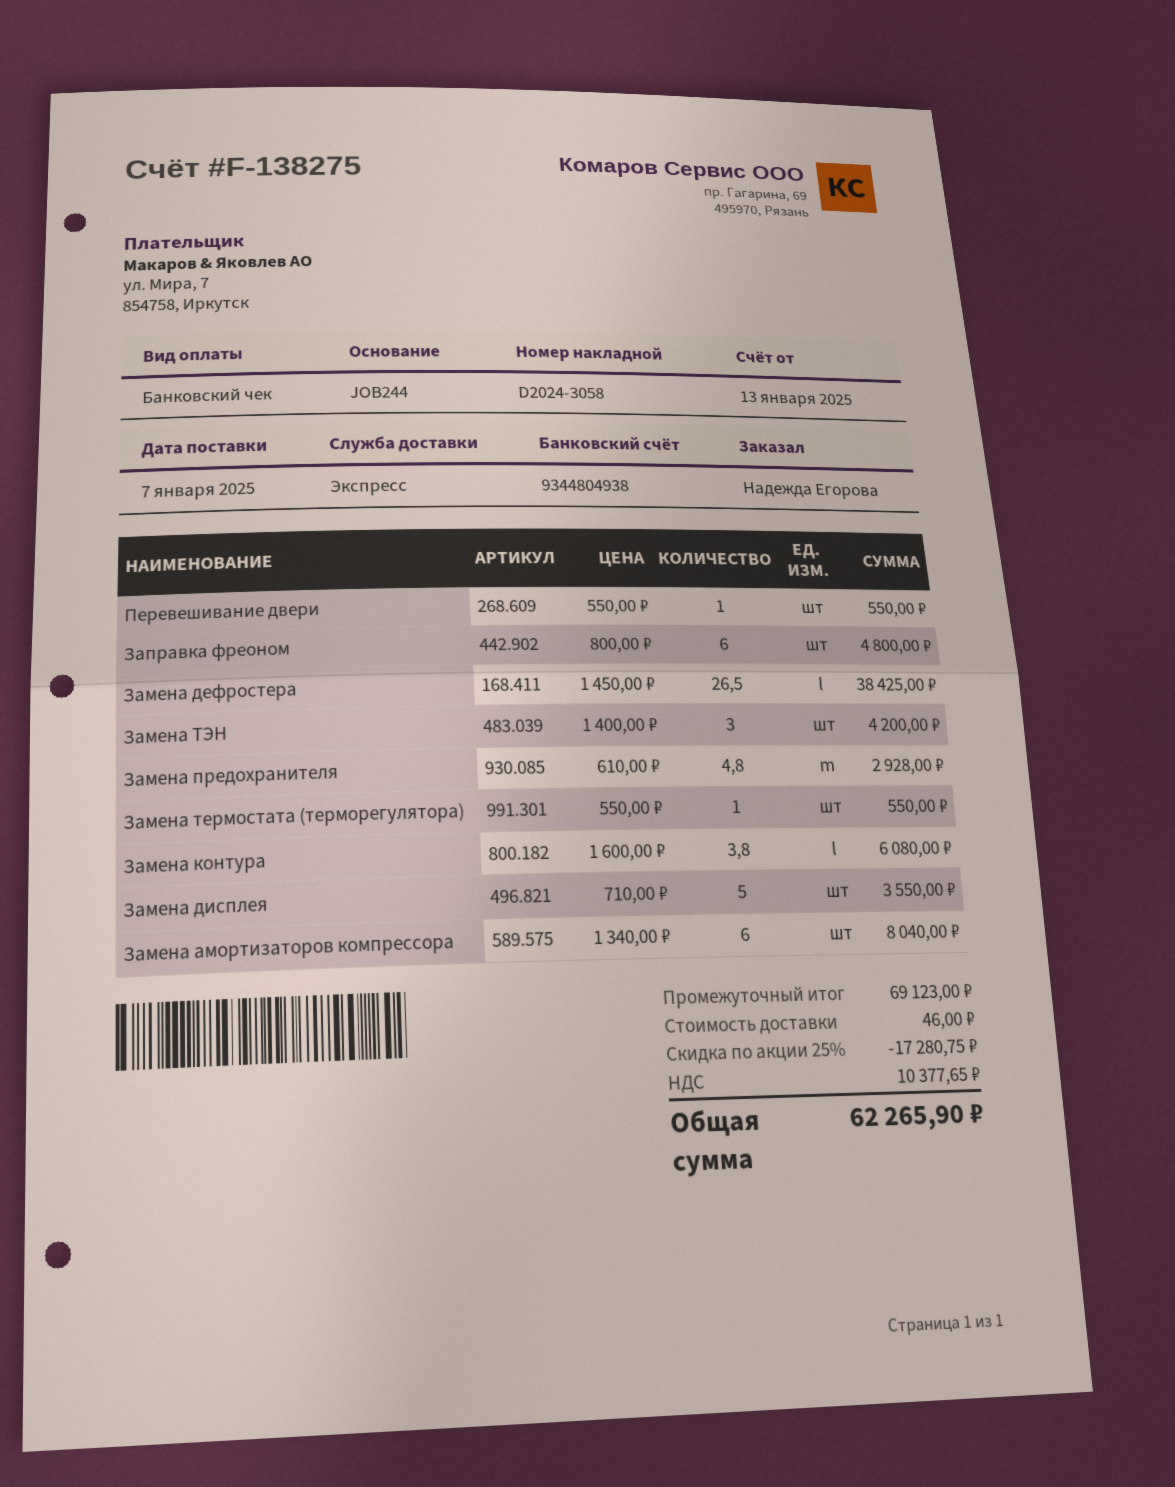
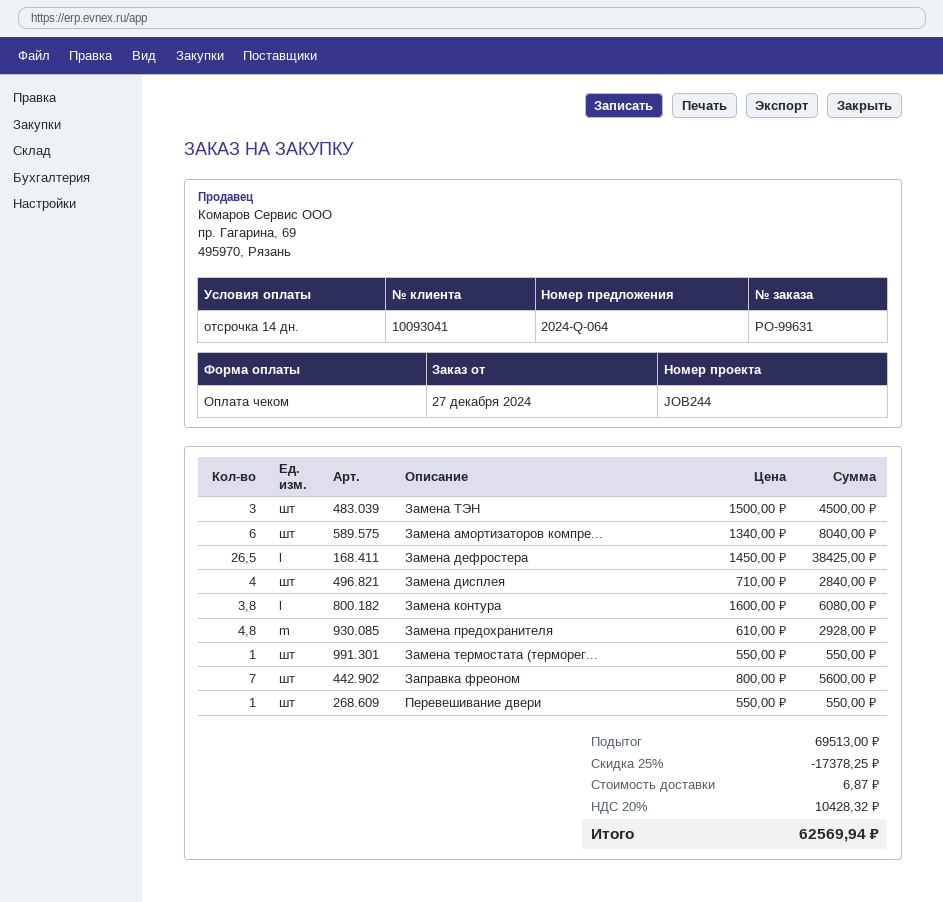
Заправка фреоном: 6 x 800.00 = 4800.00 -> 7 x 800.00 = 5600.00
Замена ТЭН: 3 x 1400.00 = 4200.00 -> 3 x 1500.00 = 4500.00
Замена дисплея: 5 x 710.00 = 3550.00 -> 4 x 710.00 = 2840.00
subtotal: 69123.00 -> 69513.00
discount: 25% = 17280.75 -> 25% = 17378.25
shipping: 46.00 -> 6.87
tax: 10377.65 -> 10428.32
total: 62265.90 -> 62569.94

